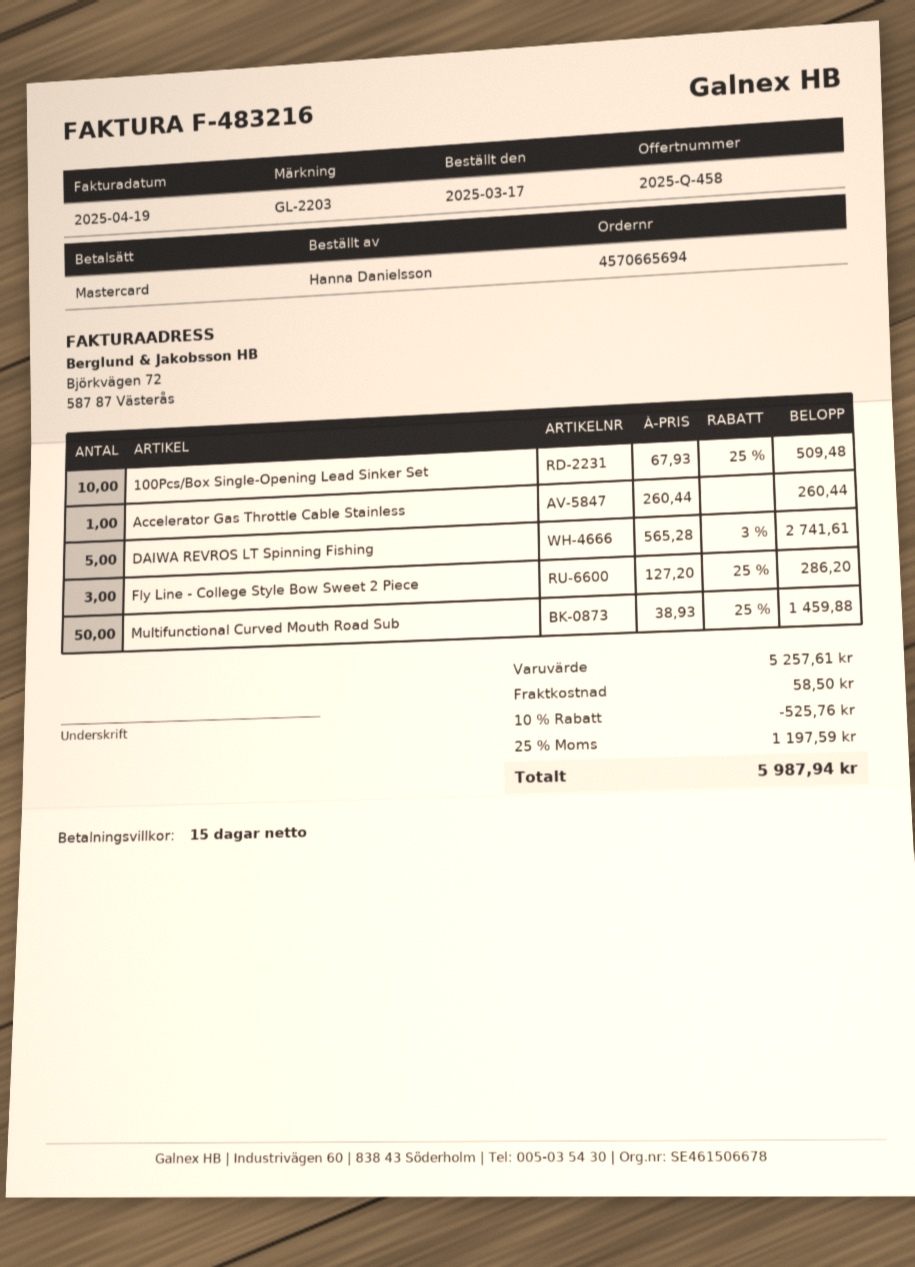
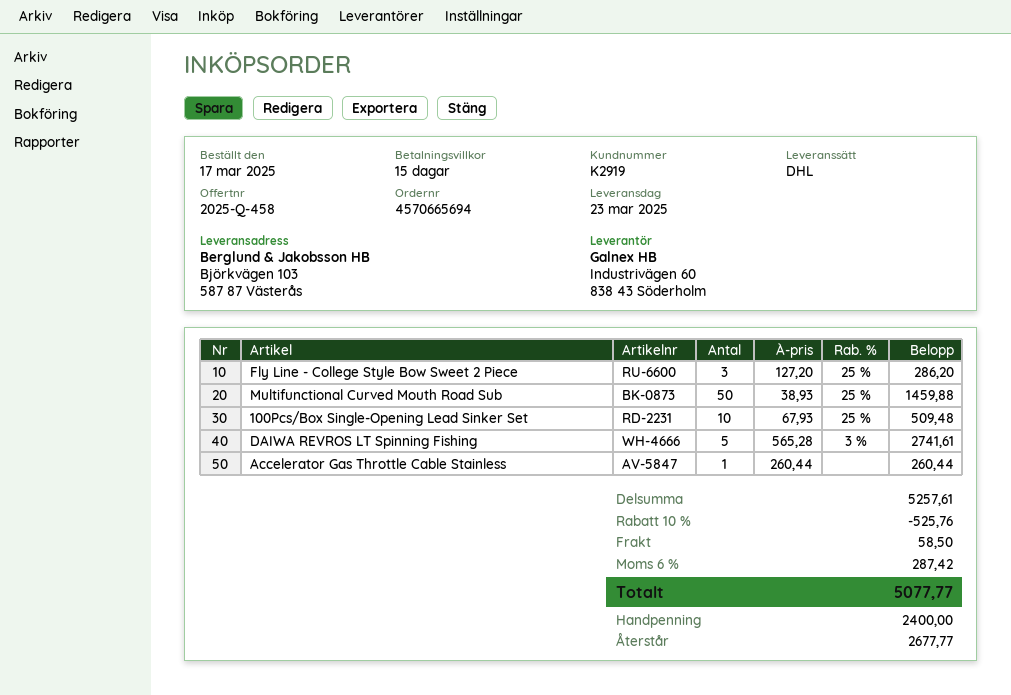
tax: 25% = 1197.59 -> 6% = 287.42
total: 5987.94 -> 5077.77

